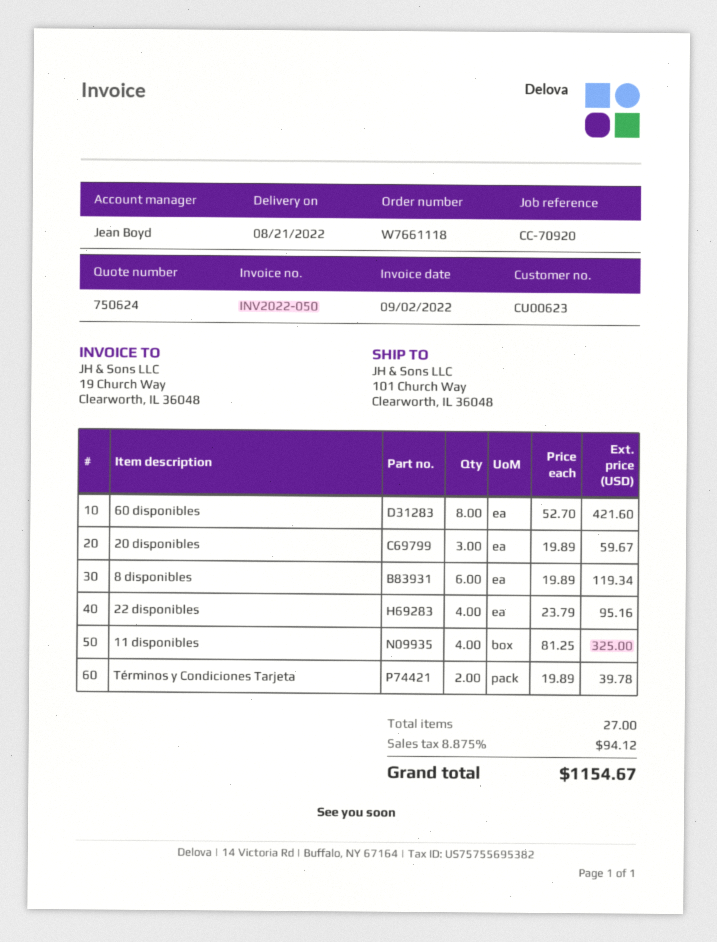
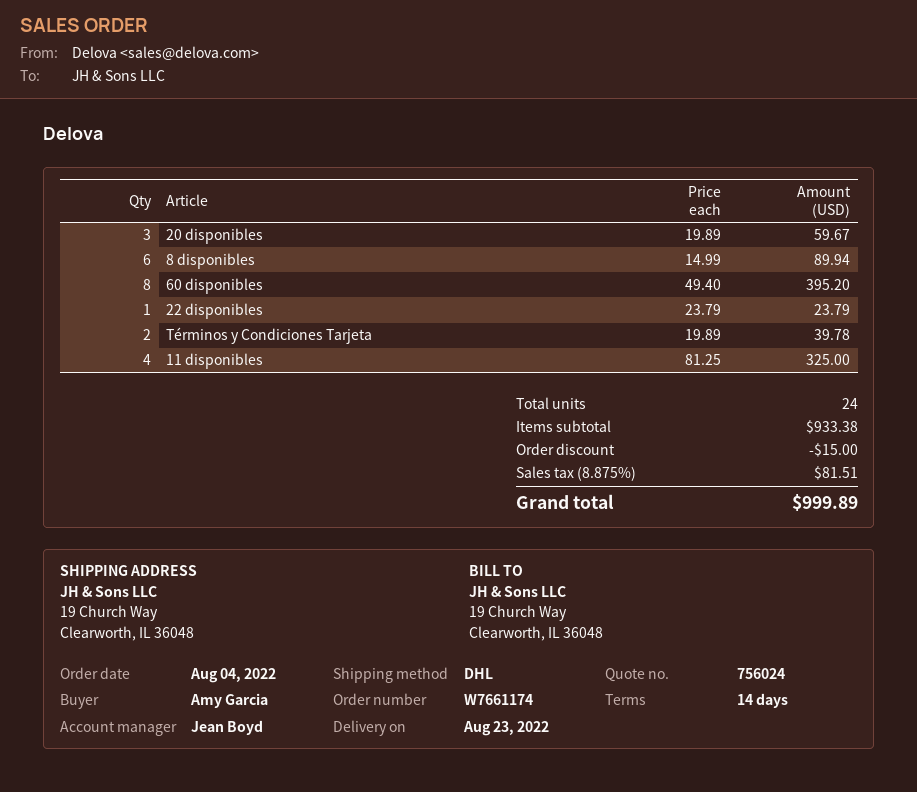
quote number: 750624 -> 756024
order number: W7661118 -> W7661174
delivery date: 2022-08-21 -> 2022-08-23
ship to: 101 Church Way, Clearworth, IL 36048 -> 19 Church Way, Clearworth, IL 36048
60 disponibles: 8 x 52.70 = 421.60 -> 8 x 49.40 = 395.20
8 disponibles: 6 x 19.89 = 119.34 -> 6 x 14.99 = 89.94
22 disponibles: 4 x 23.79 = 95.16 -> 1 x 23.79 = 23.79
total quantity: 27 -> 24
discount: none -> 15.00
tax: 8.875% = 94.12 -> 8.875% = 81.51
total: 1154.67 -> 999.89

